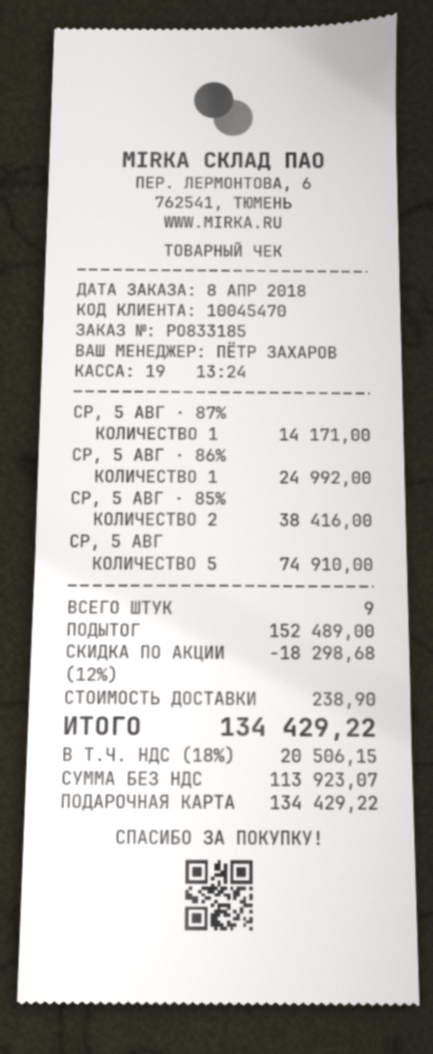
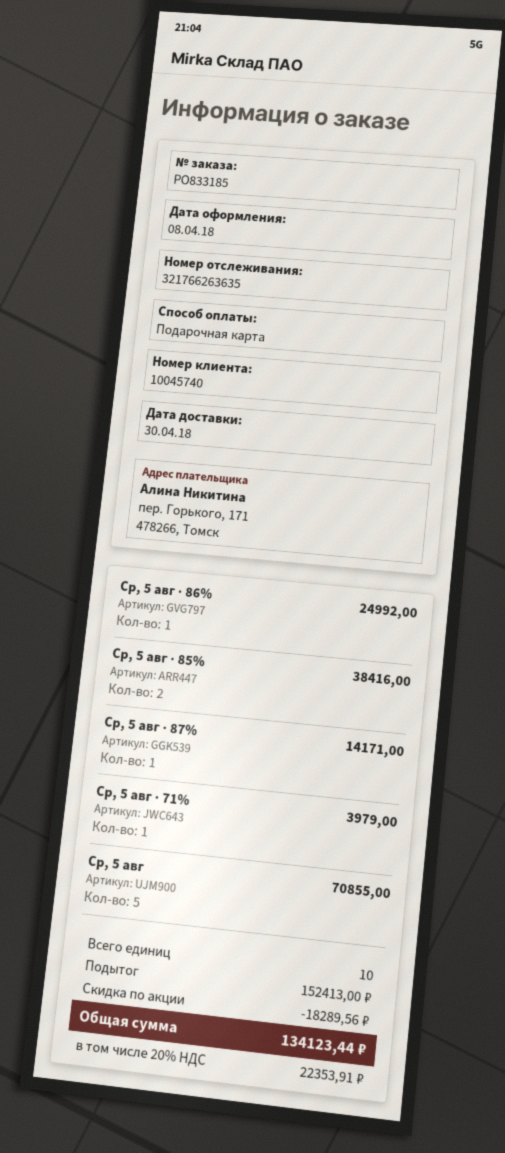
customer number: 10045470 -> 10045740
СР, 5 АВГ: 5 for 74910.00 -> 5 for 70855.00
Ср, 5 авг · 71%: none -> 1 for 3979.00
total quantity: 9 -> 10
subtotal: 152489.00 -> 152413.00
discount: 18298.68 -> 18289.56
shipping: 238.90 -> none
tax: 18% = 20506.15 -> 20% = 22353.91
total: 134429.22 -> 134123.44

